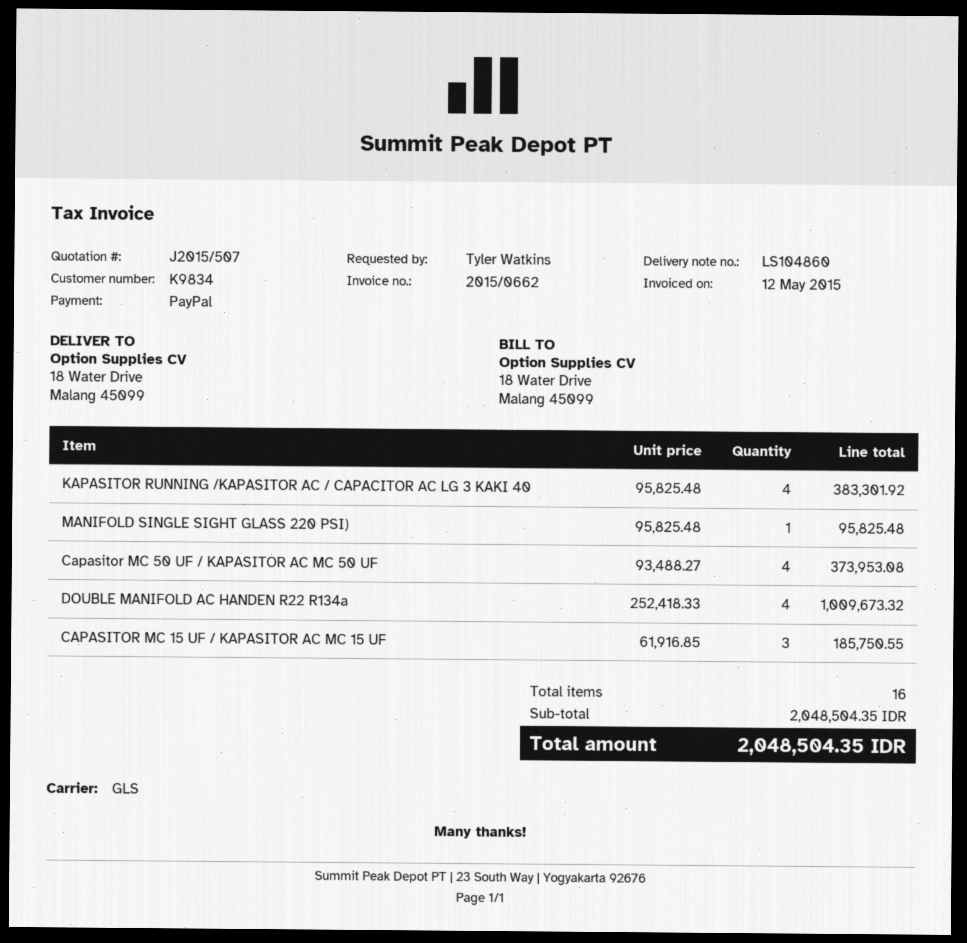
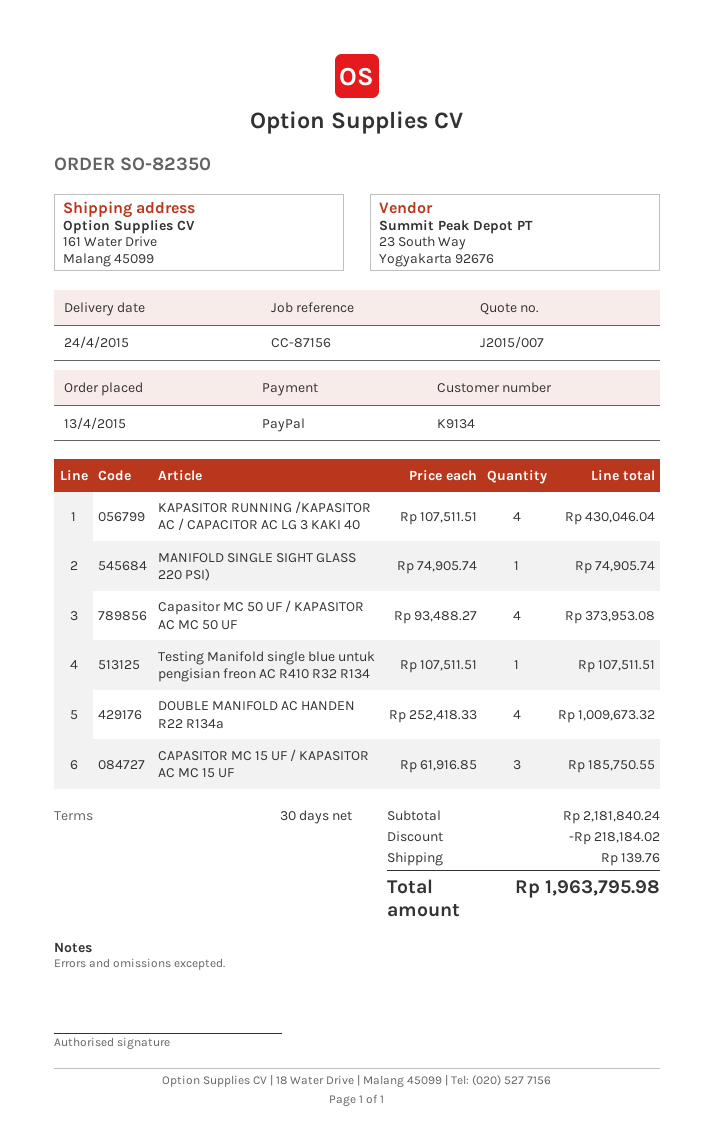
quote number: J2015/507 -> J2015/007
customer number: K9834 -> K9134
ship to: 18 Water Drive, Malang 45099 -> 161 Water Drive, Malang 45099
KAPASITOR RUNNING /KAPASITOR AC / CAPACITOR AC LG 3 KAKI 40: 4 x 95825.48 = 383301.92 -> 4 x 107511.51 = 430046.04
MANIFOLD SINGLE SIGHT GLASS 220 PSI): 1 x 95825.48 = 95825.48 -> 1 x 74905.74 = 74905.74
Testing Manifold single blue untuk pengisian freon AC R410 R32 R134: none -> 1 x 107511.51 = 107511.51
subtotal: 2048504.35 -> 2181840.24
discount: none -> 218184.02
shipping: none -> 139.76
total: 2048504.35 -> 1963795.98

